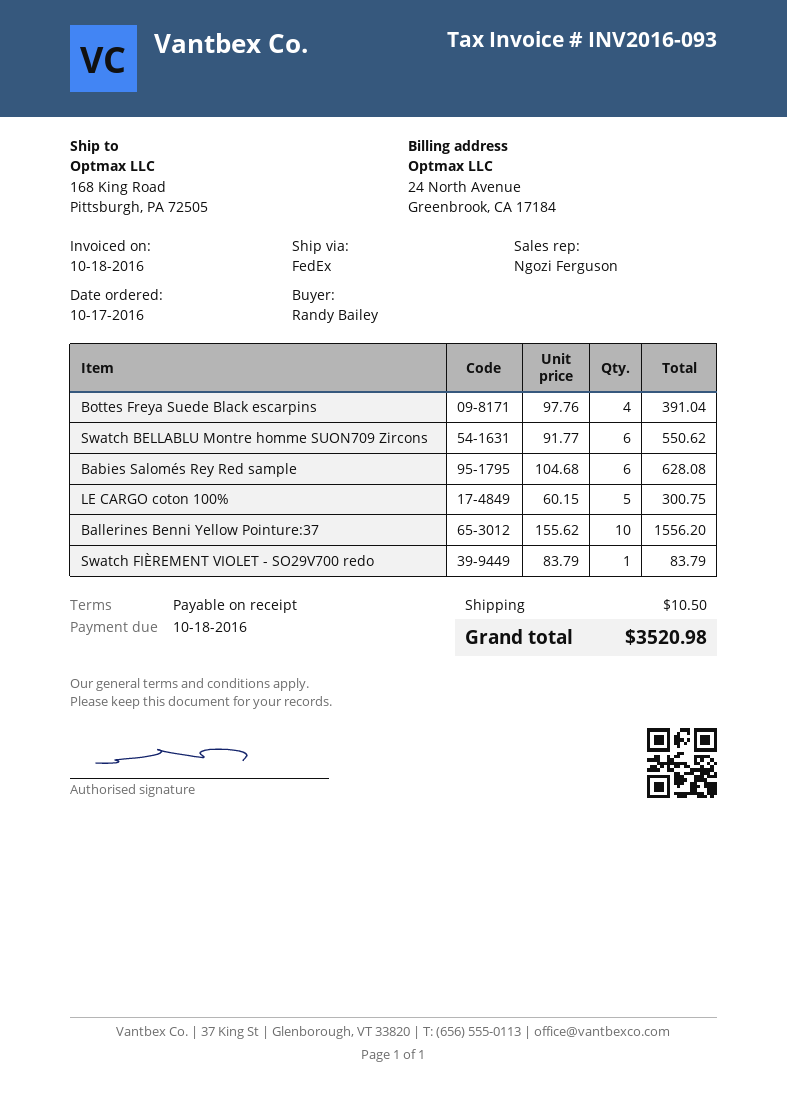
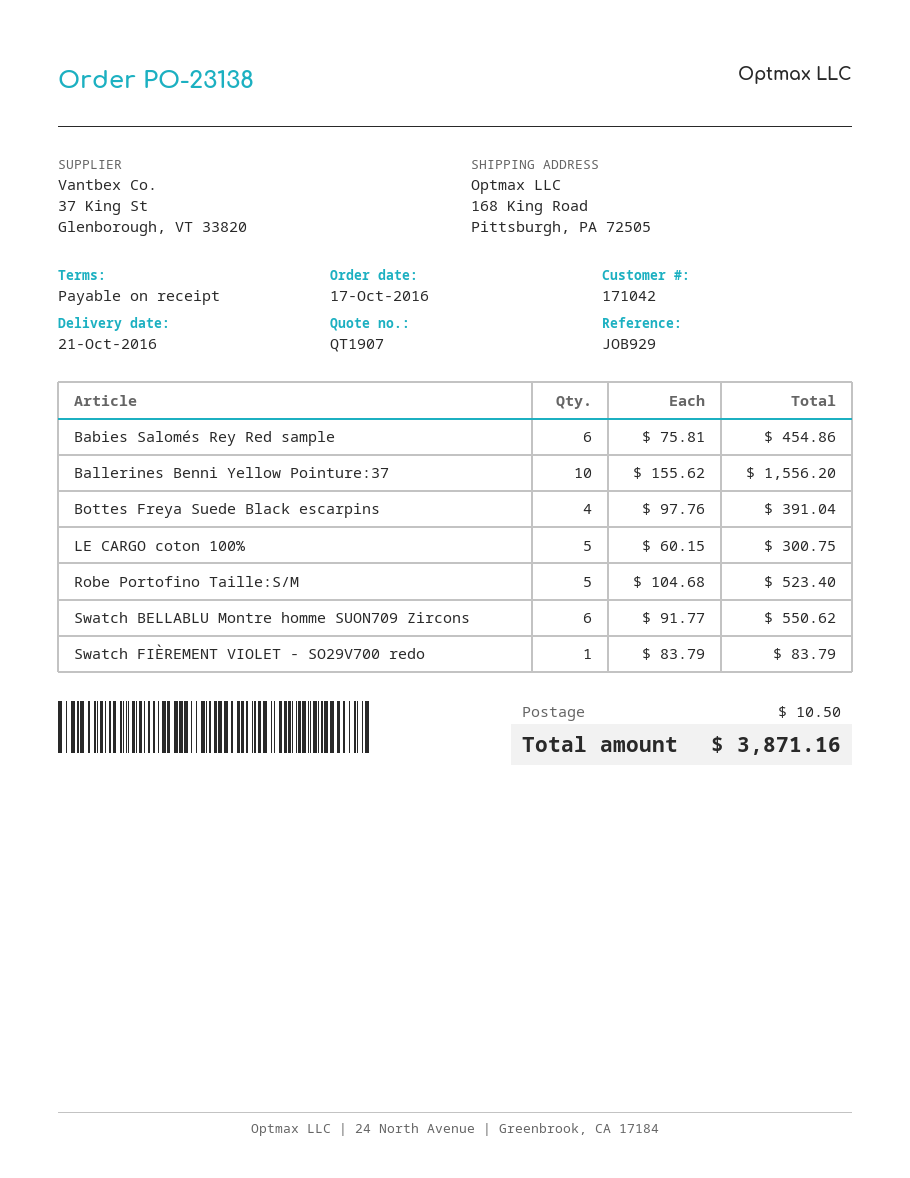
Babies Salomés Rey Red sample: 6 x 104.68 = 628.08 -> 6 x 75.81 = 454.86
Robe Portofino Taille:S/M: none -> 5 x 104.68 = 523.40
total: 3520.98 -> 3871.16

